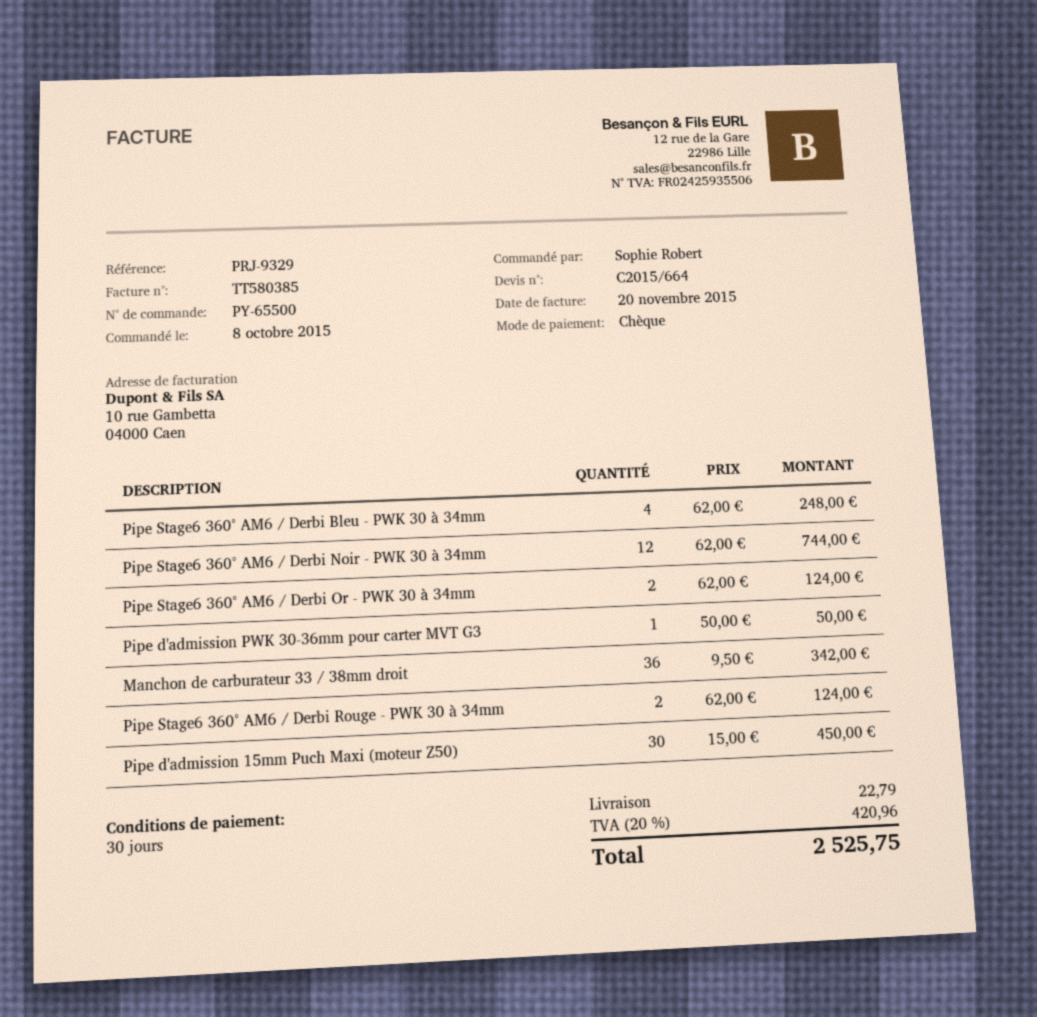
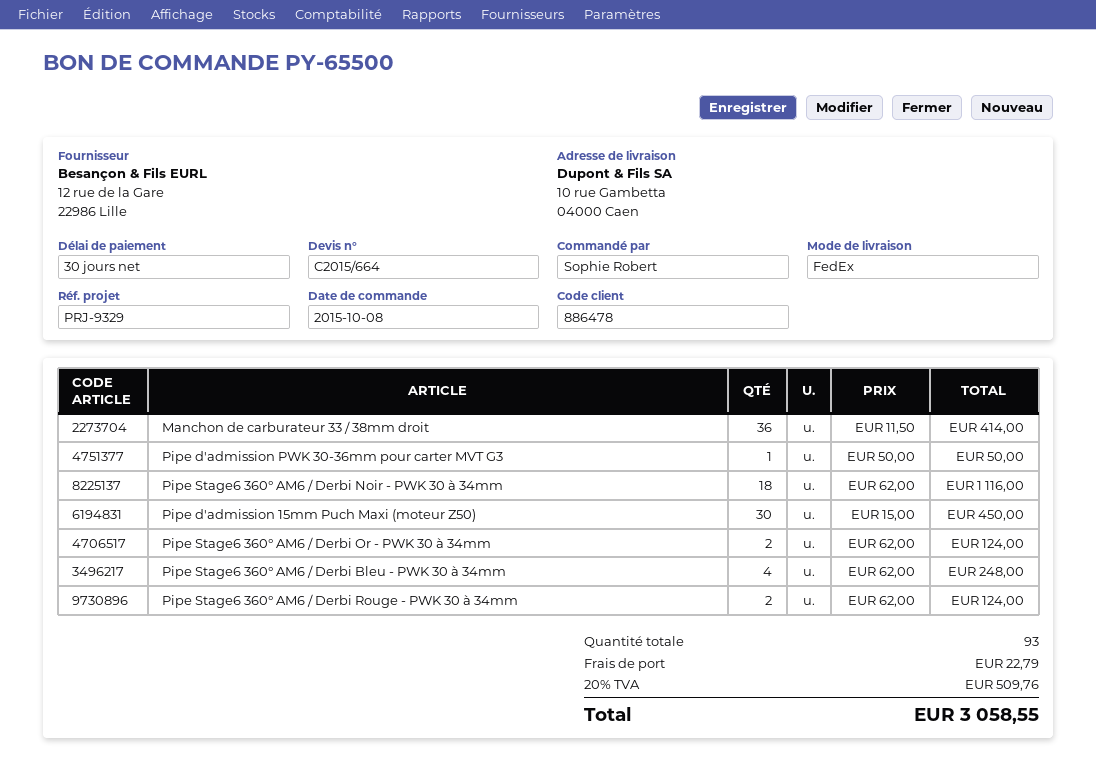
Pipe Stage6 360° AM6 / Derbi Noir - PWK 30 à 34mm: 12 x 62.00 = 744.00 -> 18 x 62.00 = 1116.00
Manchon de carburateur 33 / 38mm droit: 36 x 9.50 = 342.00 -> 36 x 11.50 = 414.00
tax: 20% = 420.96 -> 20% = 509.76
total: 2525.75 -> 3058.55

